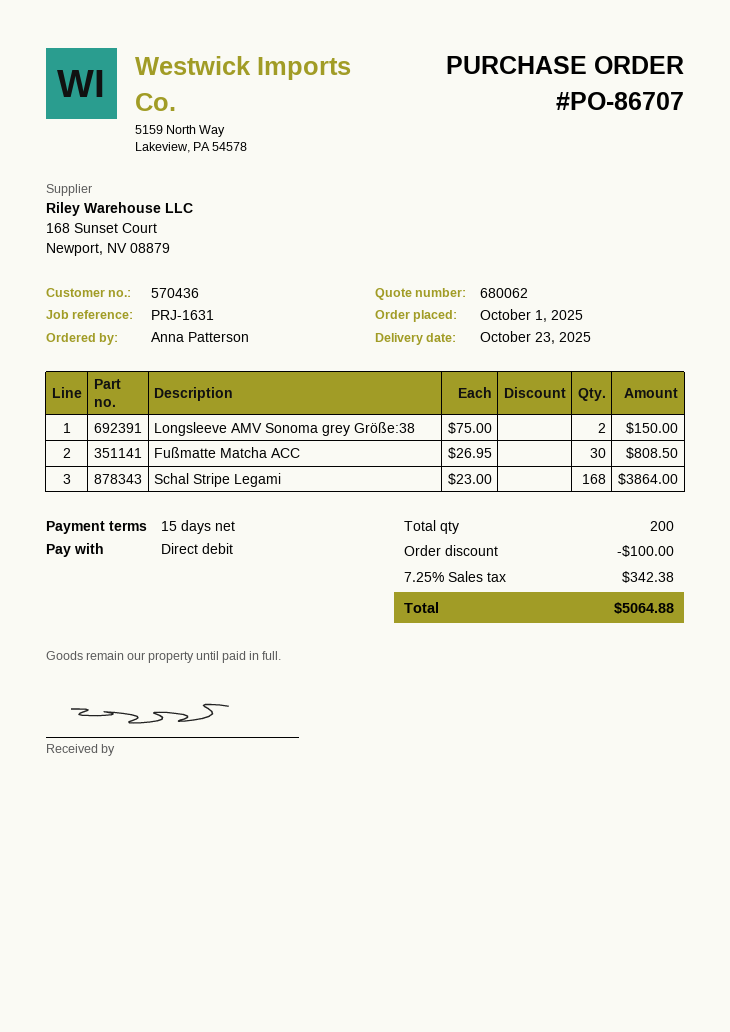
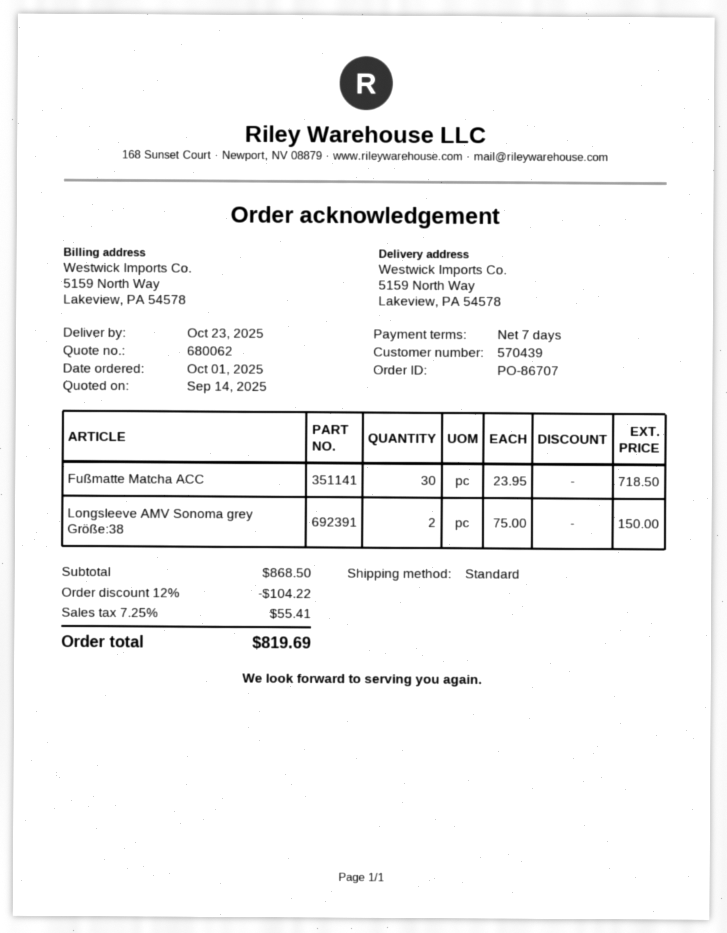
payment terms: 15 days -> 7 days
customer number: 570436 -> 570439
Fußmatte Matcha ACC: 30 x 26.95 = 808.50 -> 30 x 23.95 = 718.50
Schal Stripe Legami: 168 x 23.00 = 3864.00 -> none
discount: 100.00 -> 104.22
tax: 7.25% = 342.38 -> 7.25% = 55.41
total: 5064.88 -> 819.69

